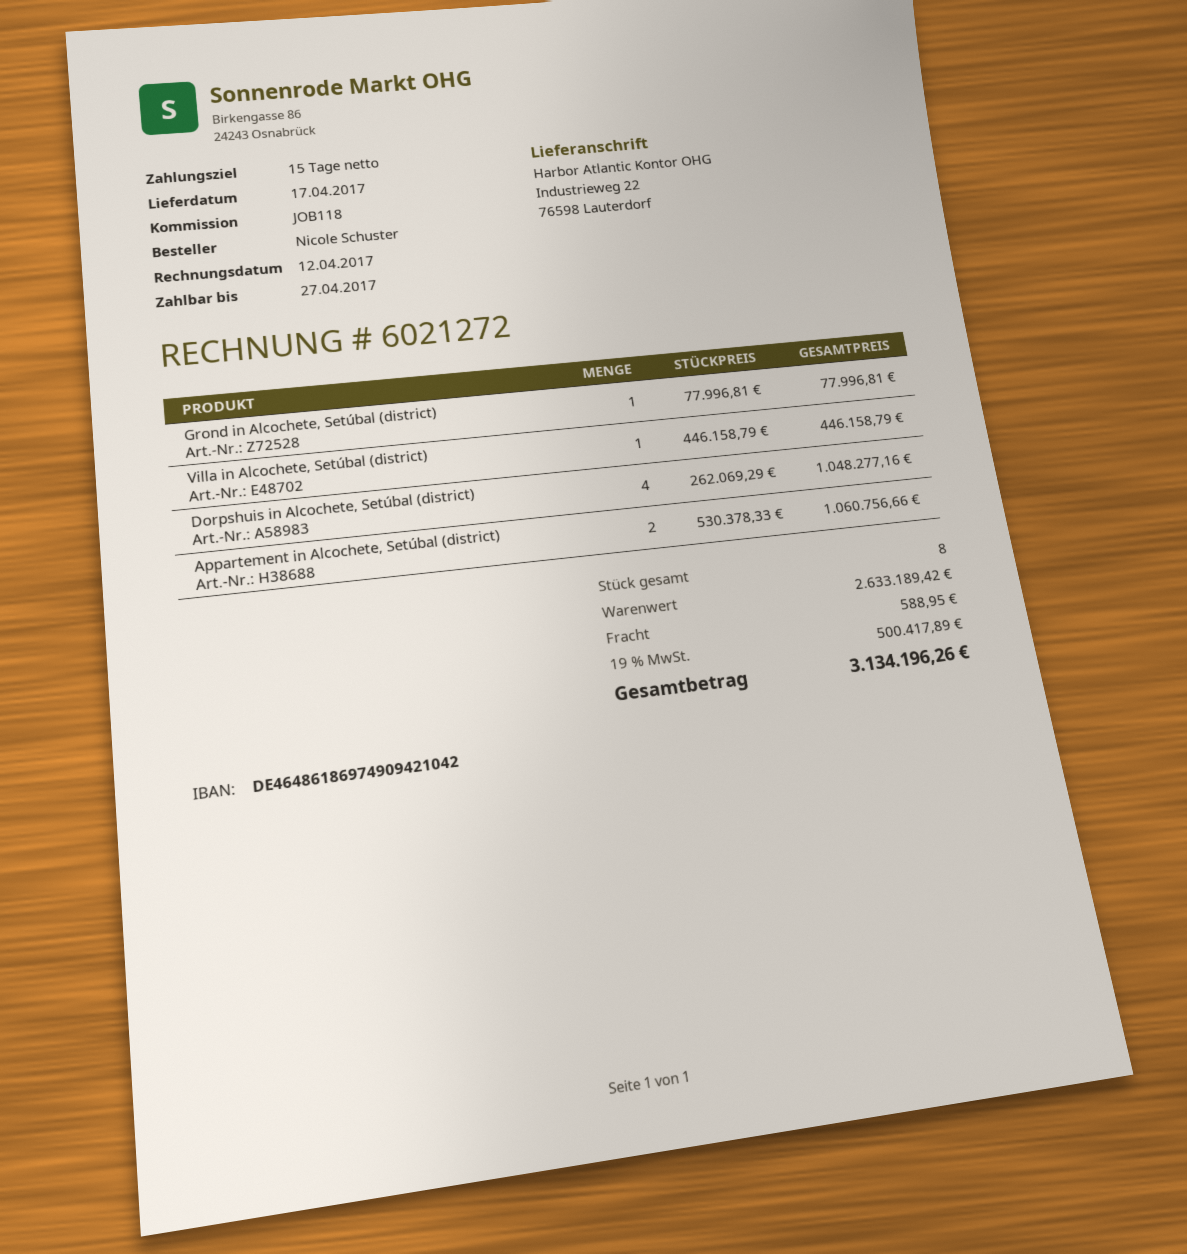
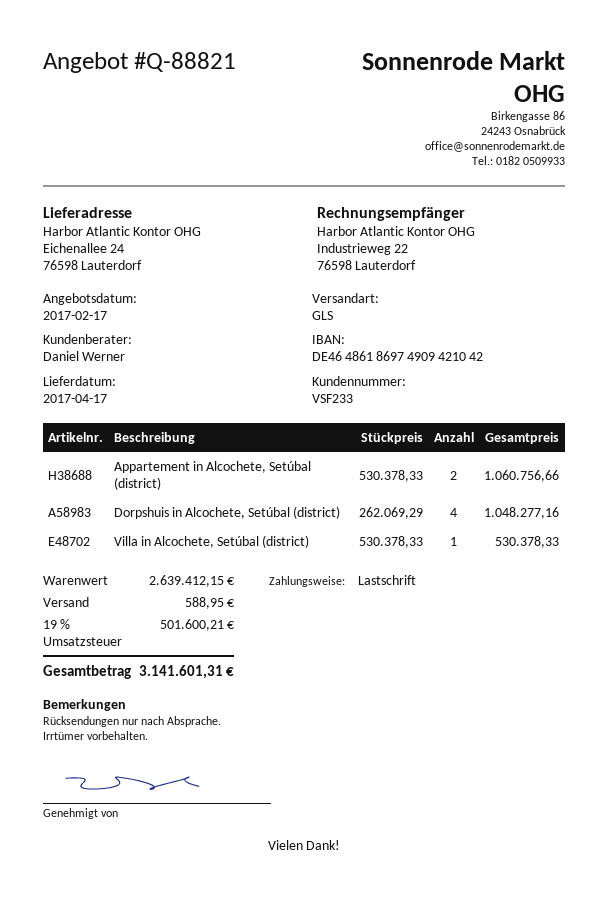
ship to: Industrieweg 22, 76598 Lauterdorf -> Eichenallee 24, 76598 Lauterdorf
Grond in Alcochete, Setúbal (district): 1 x 77996.81 = 77996.81 -> none
Villa in Alcochete, Setúbal (district): 1 x 446158.79 = 446158.79 -> 1 x 530378.33 = 530378.33
subtotal: 2633189.42 -> 2639412.15
tax: 19% = 500417.89 -> 19% = 501600.21
total: 3134196.26 -> 3141601.31

